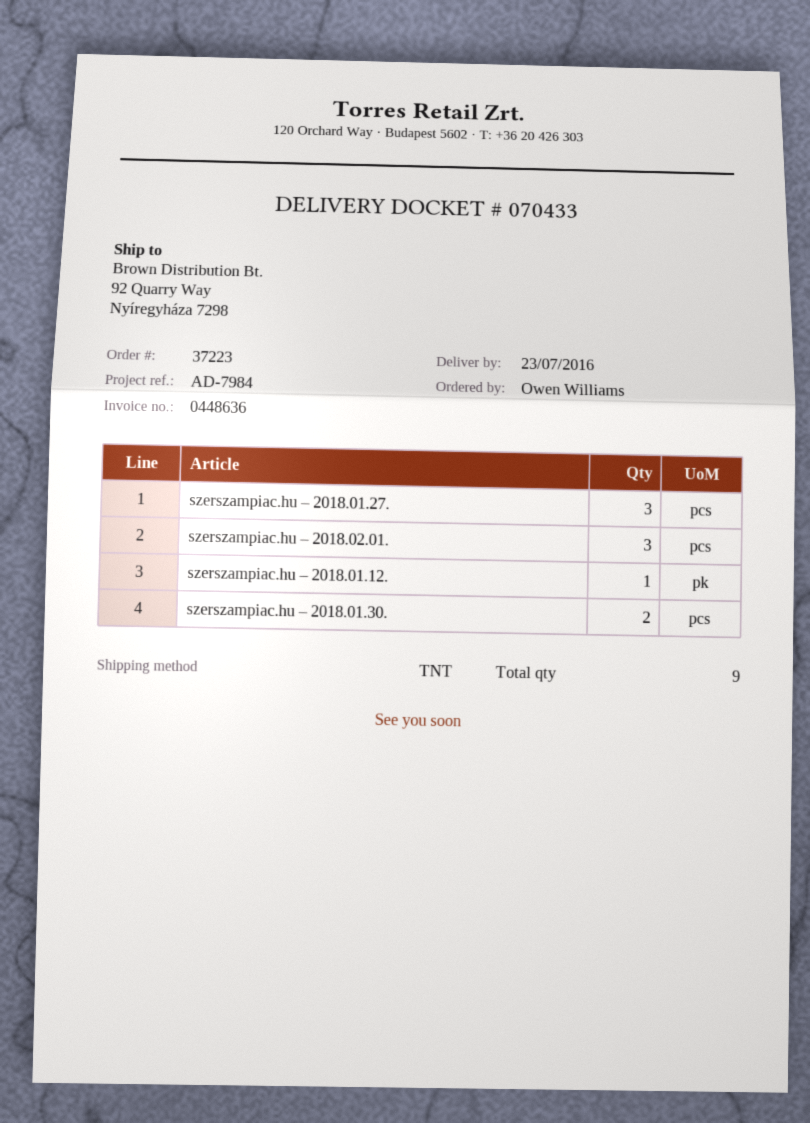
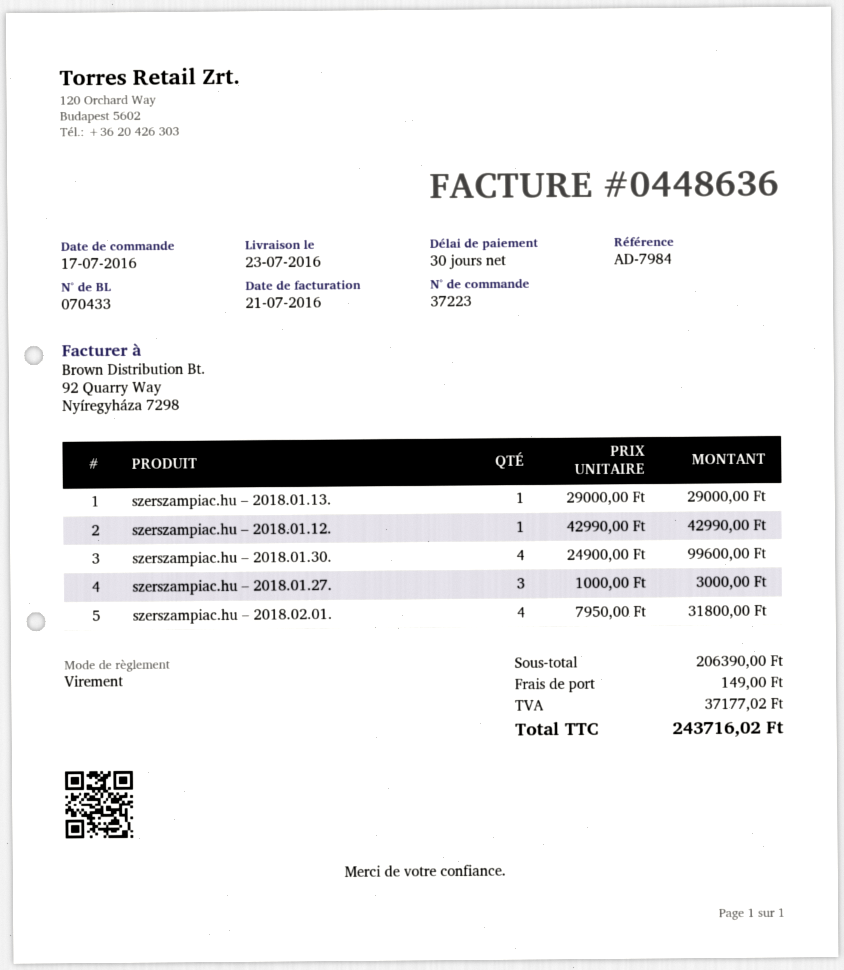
szerszampiac.hu – 2018.02.01.: 3 -> 4
szerszampiac.hu – 2018.01.30.: 2 -> 4
szerszampiac.hu – 2018.01.13.: none -> 1

